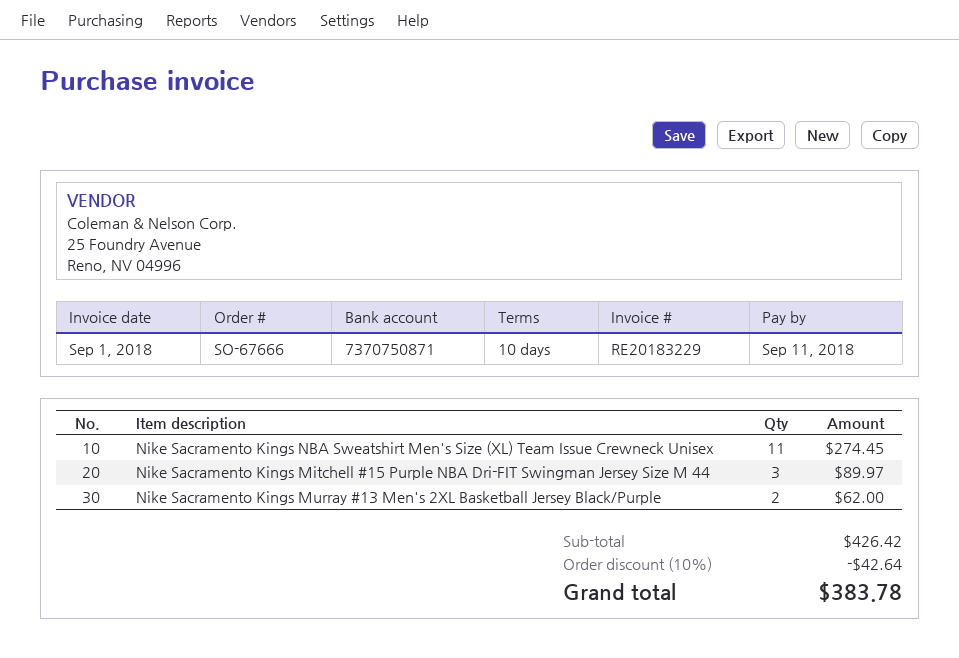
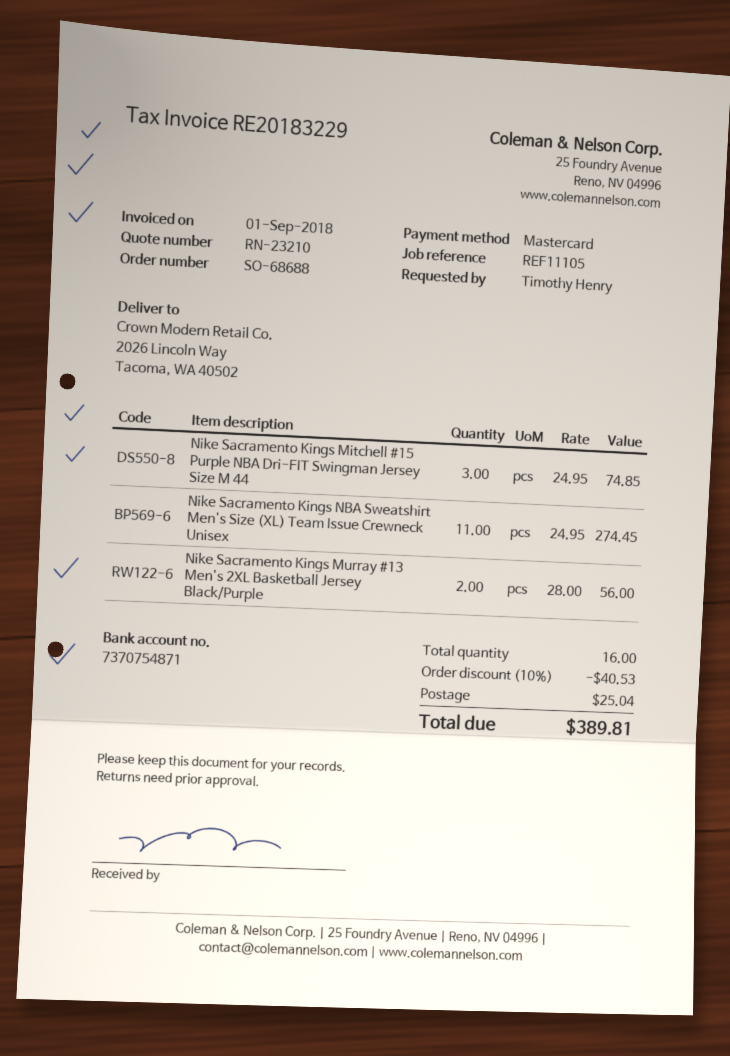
order number: SO-67666 -> SO-68688
bank account: 7370750871 -> 7370754871
Nike Sacramento Kings Mitchell #15 Purple NBA Dri-FIT Swingman Jersey Size M 44: 3 for 89.97 -> 3 for 74.85
Nike Sacramento Kings Murray #13 Men's 2XL Basketball Jersey Black/Purple: 2 for 62.00 -> 2 for 56.00
discount: 10% = 42.64 -> 10% = 40.53
shipping: none -> 25.04
total: 383.78 -> 389.81

